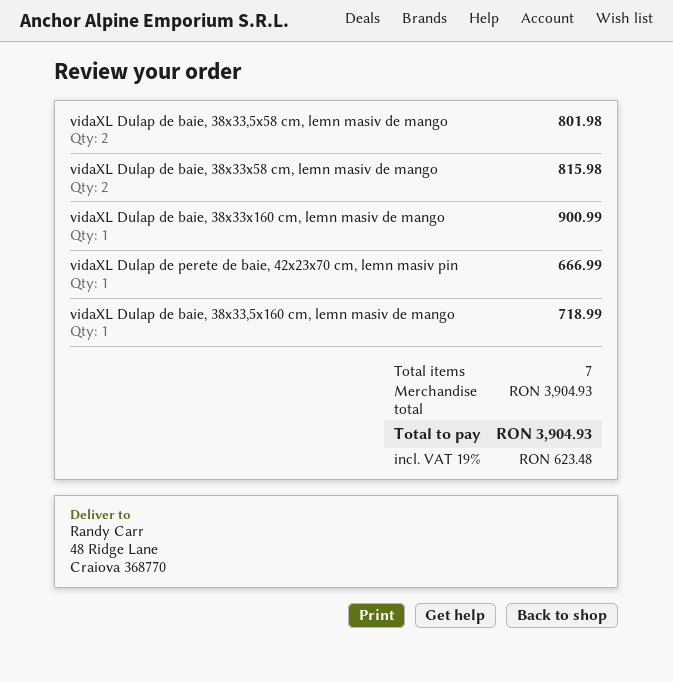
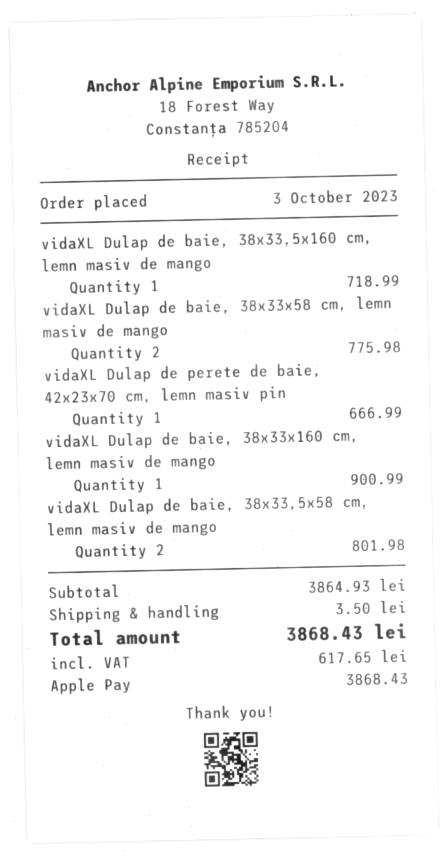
vidaXL Dulap de baie, 38x33x58 cm, lemn masiv de mango: 2 for 815.98 -> 2 for 775.98
subtotal: 3904.93 -> 3864.93
shipping: none -> 3.50
tax: 623.48 -> 617.65
total: 3904.93 -> 3868.43

